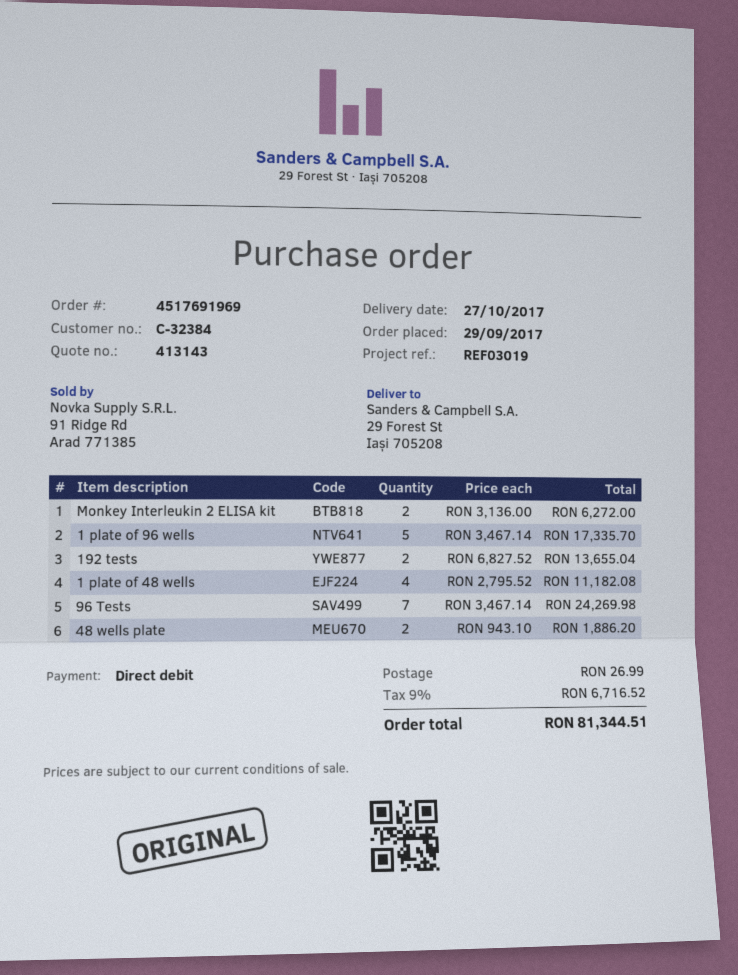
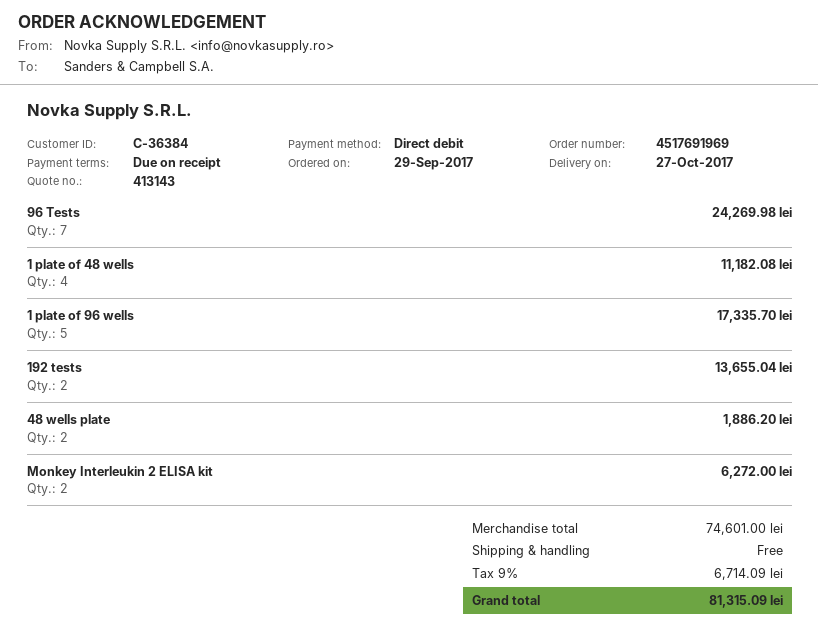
customer number: C-32384 -> C-36384
shipping: 26.99 -> 0.00
tax: 9% = 6716.52 -> 9% = 6714.09
total: 81344.51 -> 81315.09

